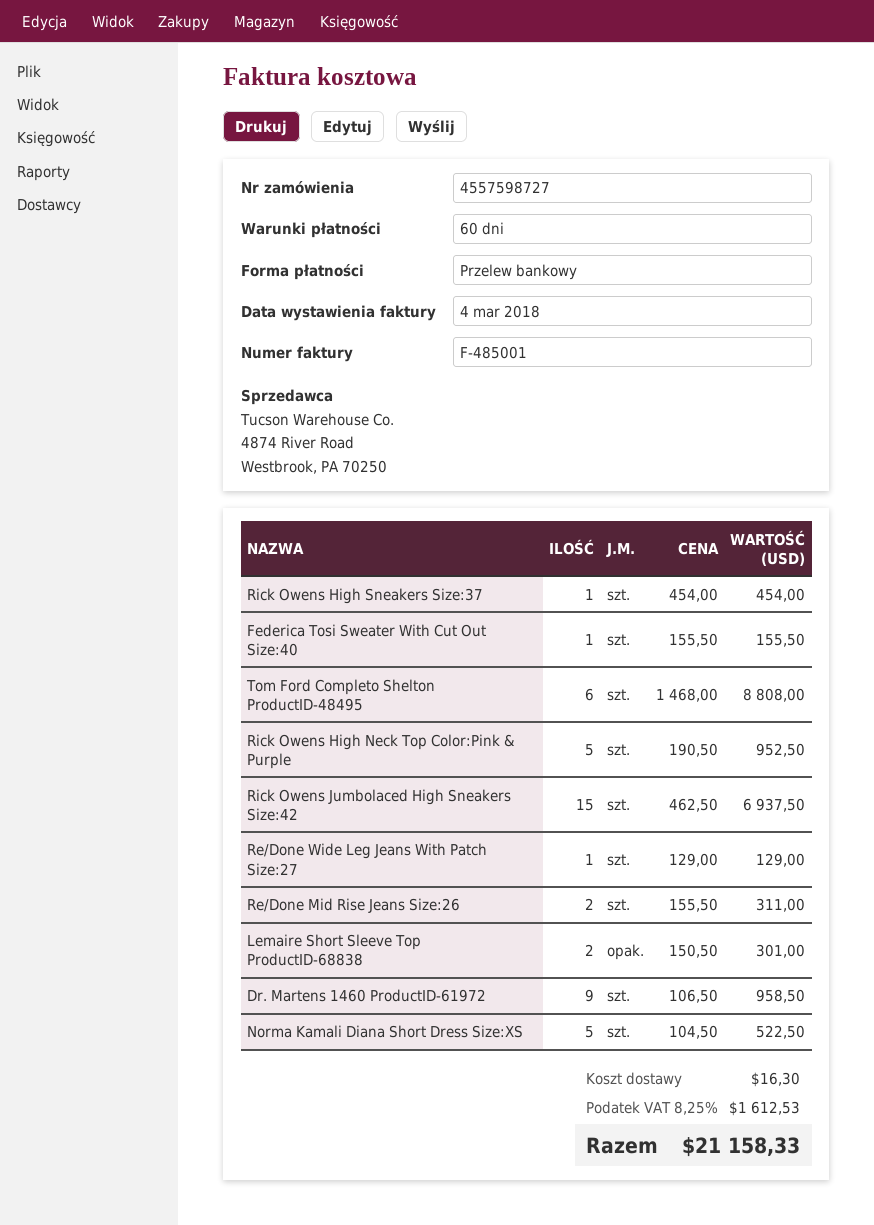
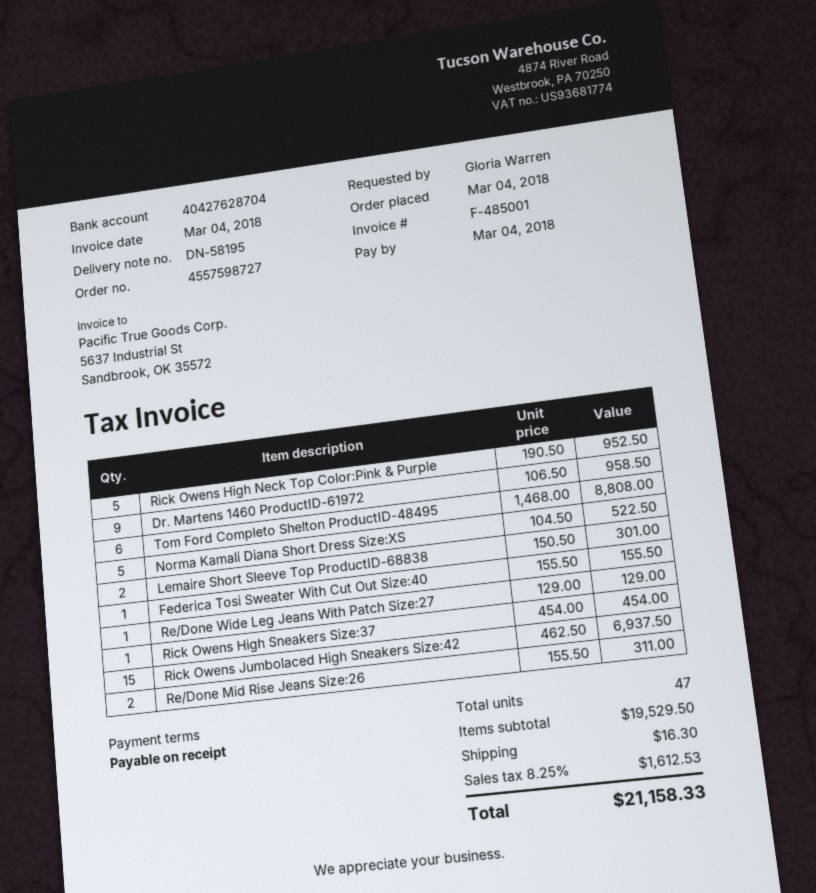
payment terms: 60 days -> on receipt

